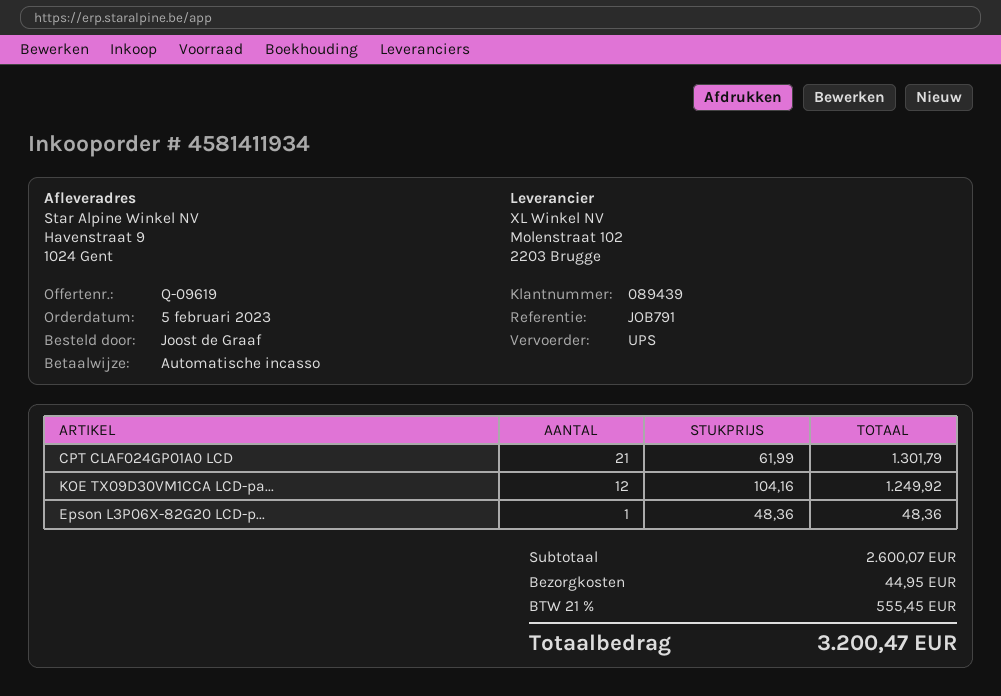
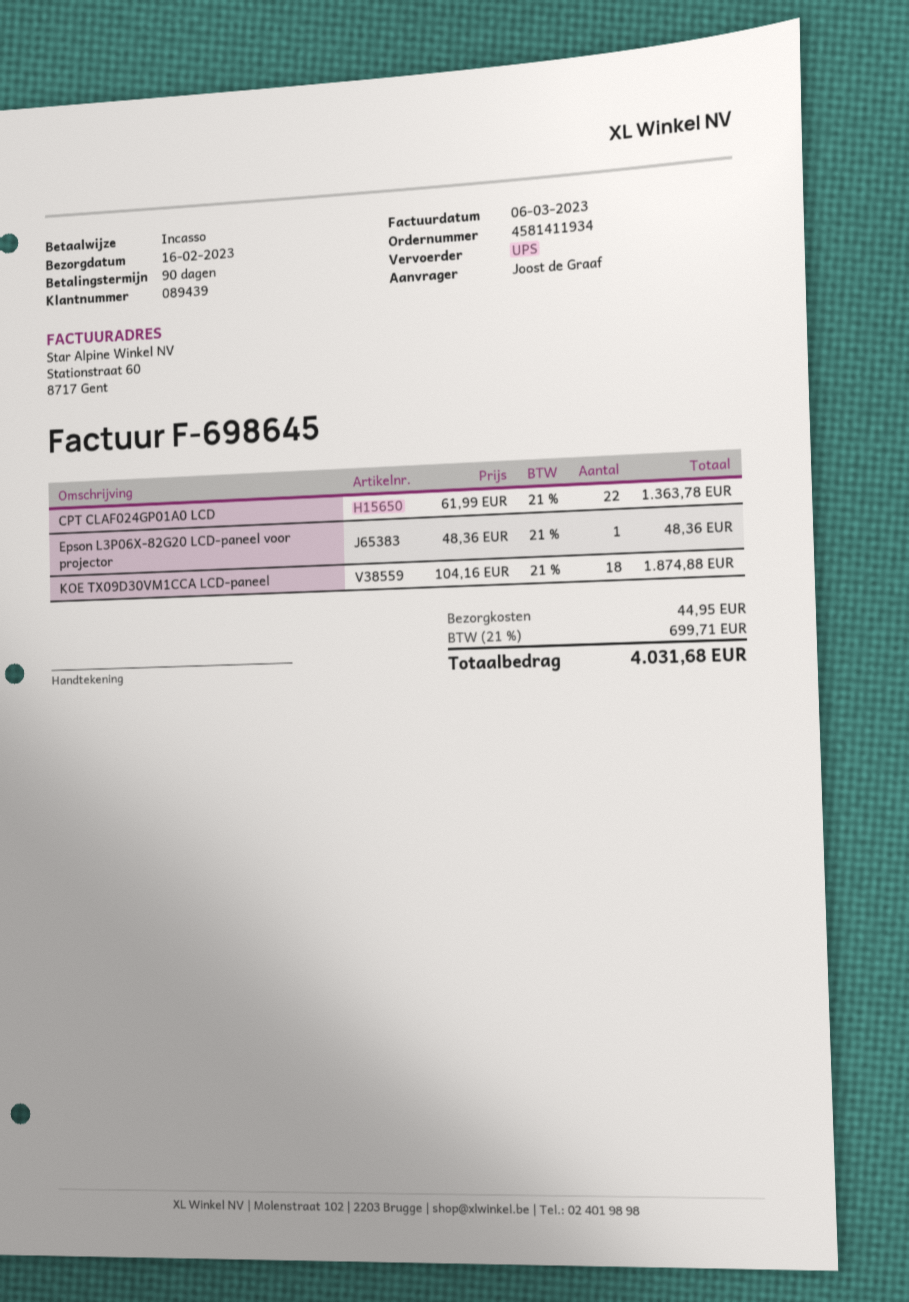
CPT CLAF024GP01A0 LCD: 21 x 61.99 = 1301.79 -> 22 x 61.99 = 1363.78
KOE TX09D30VM1CCA LCD-pa...: 12 x 104.16 = 1249.92 -> 18 x 104.16 = 1874.88
tax: 21% = 555.45 -> 21% = 699.71
total: 3200.47 -> 4031.68

